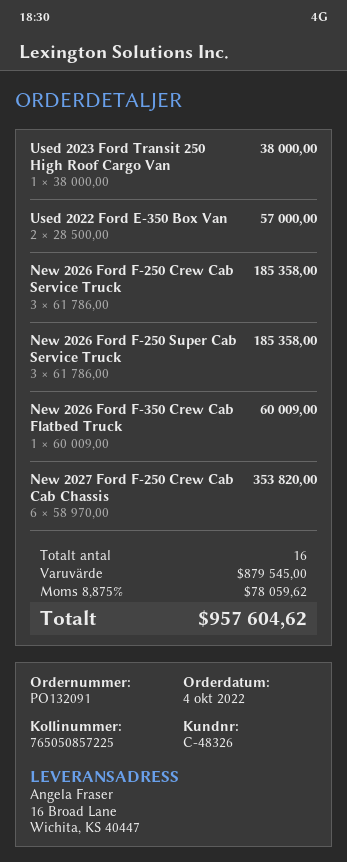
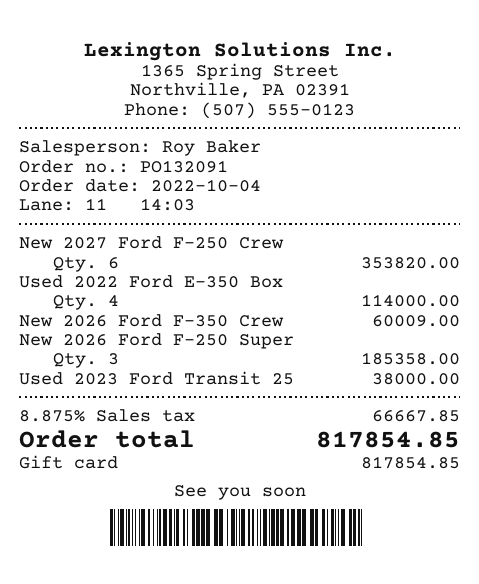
Used 2022 Ford E-350 Box Van: 2 for 57000.00 -> 4 for 114000.00
New 2026 Ford F-250 Crew Cab Service Truck: 3 for 185358.00 -> none
tax: 8.875% = 78059.62 -> 8.875% = 66667.85
total: 957604.62 -> 817854.85

